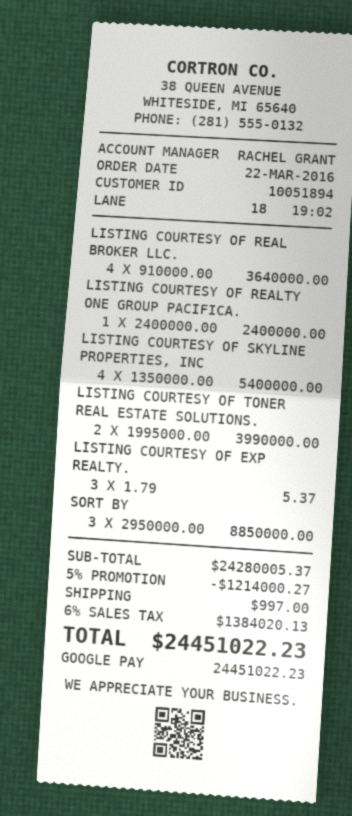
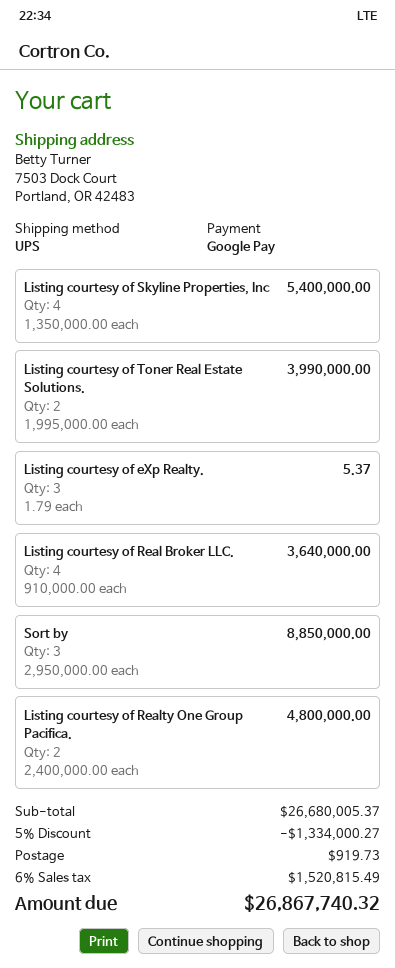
LISTING COURTESY OF REALTY ONE GROUP PACIFICA.: 1 x 2400000.00 = 2400000.00 -> 2 x 2400000.00 = 4800000.00
subtotal: 24280005.37 -> 26680005.37
discount: 5% = 1214000.27 -> 5% = 1334000.27
shipping: 997.00 -> 919.73
tax: 6% = 1384020.13 -> 6% = 1520815.49
total: 24451022.23 -> 26867740.32

